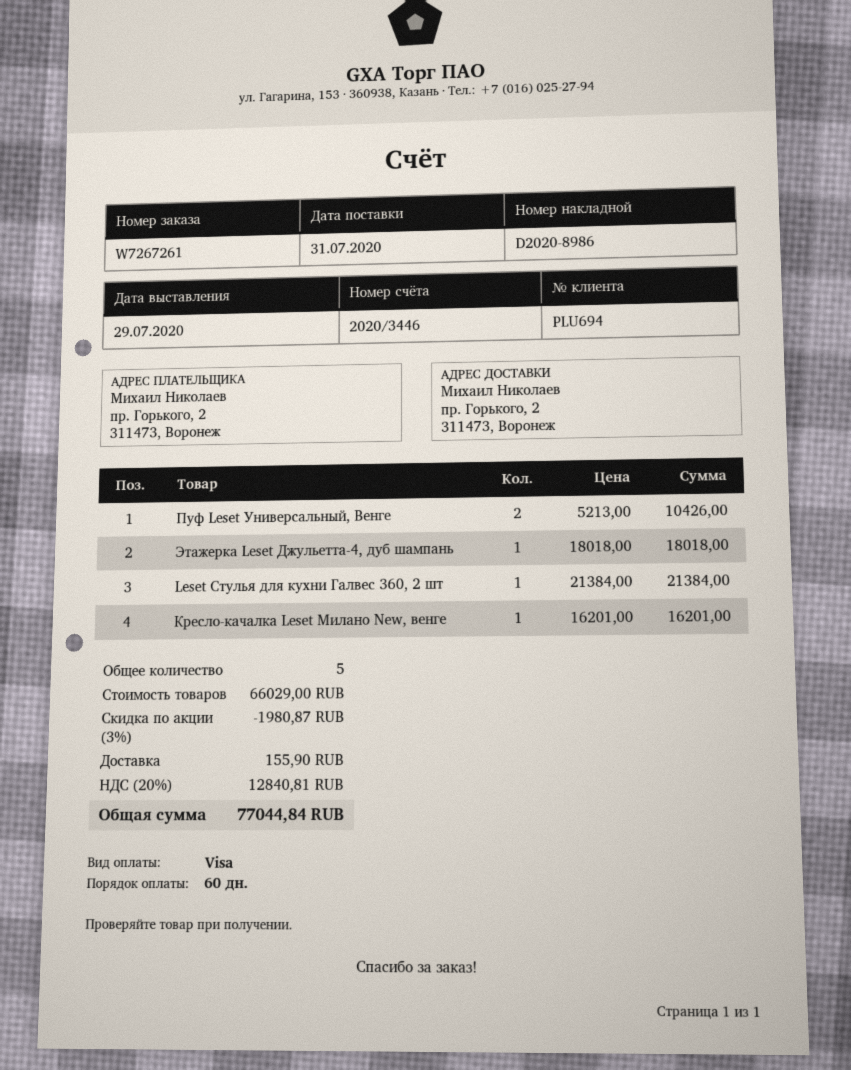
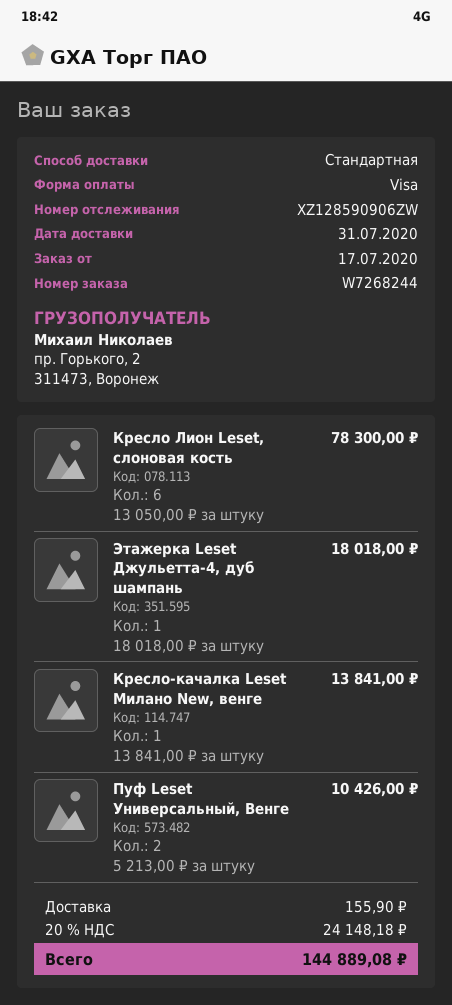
order number: W7267261 -> W7268244
Leset Стулья для кухни Галвес 360, 2 шт: 1 x 21384.00 = 21384.00 -> none
Кресло-качалка Leset Милано New, венге: 1 x 16201.00 = 16201.00 -> 1 x 13841.00 = 13841.00
Кресло Лион Leset, слоновая кость: none -> 6 x 13050.00 = 78300.00
discount: 3% = 1980.87 -> none
tax: 20% = 12840.81 -> 20% = 24148.18
total: 77044.84 -> 144889.08

